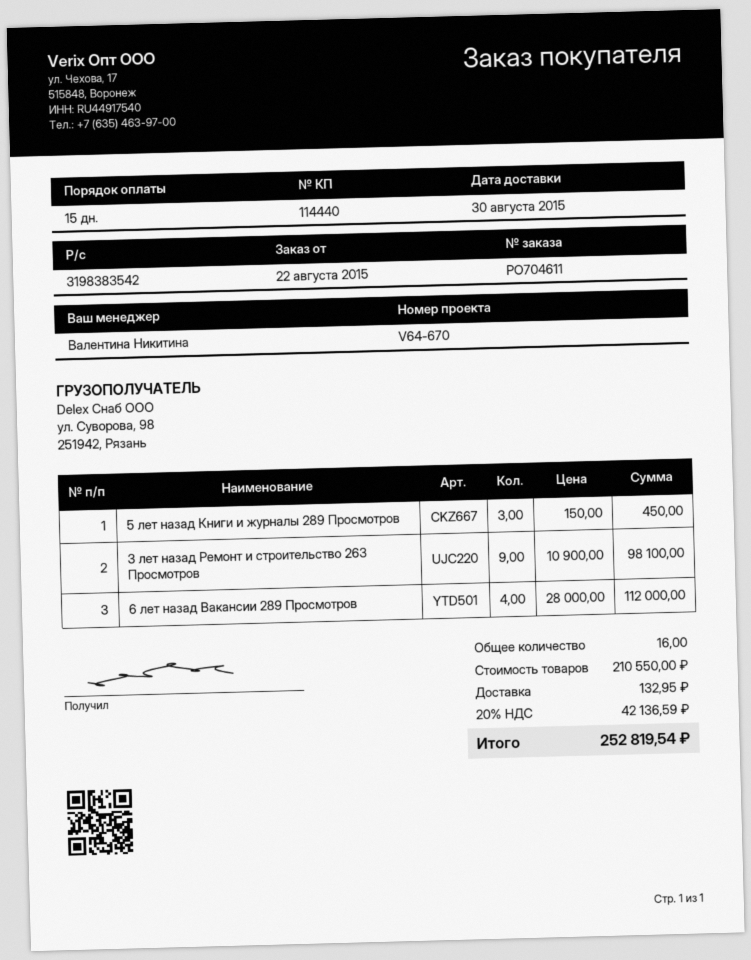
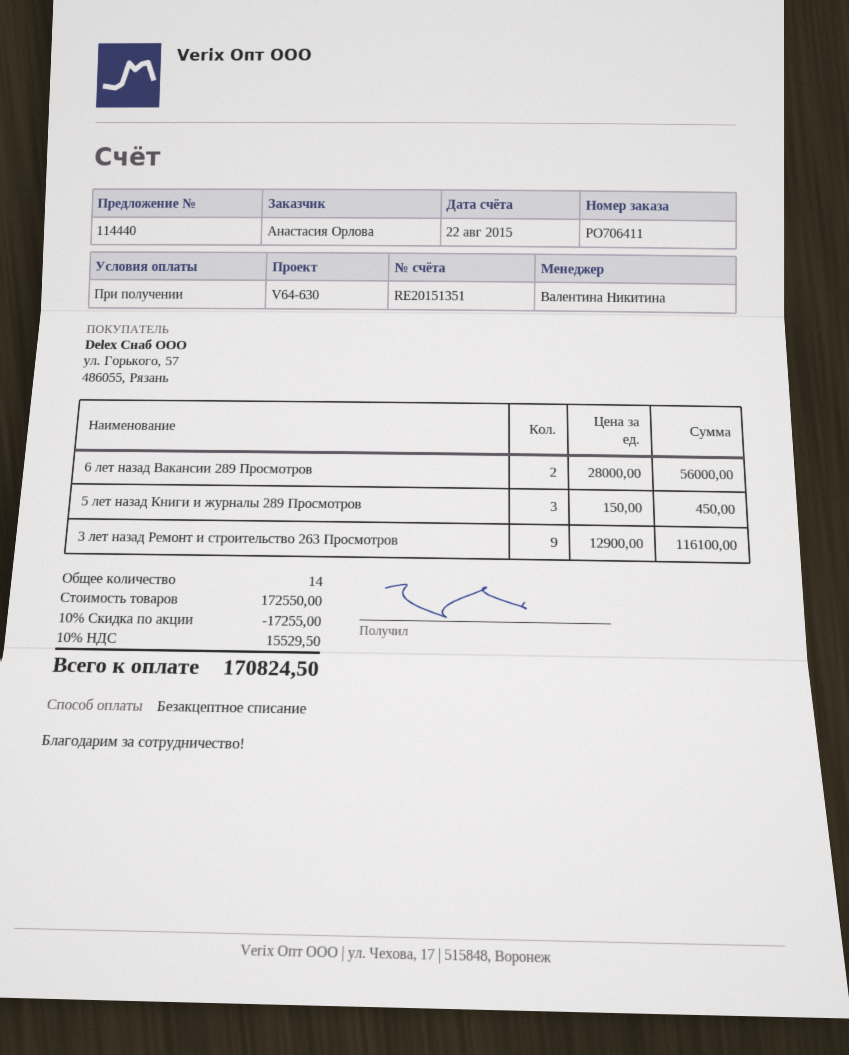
order number: PO704611 -> PO706411
payment terms: 15 days -> on receipt
reference: V64-670 -> V64-630
3 лет назад Ремонт и строительство 263 Просмотров: 9 x 10900.00 = 98100.00 -> 9 x 12900.00 = 116100.00
6 лет назад Вакансии 289 Просмотров: 4 x 28000.00 = 112000.00 -> 2 x 28000.00 = 56000.00
total quantity: 16 -> 14
subtotal: 210550.00 -> 172550.00
discount: none -> 10% = 17255.00
shipping: 132.95 -> none
tax: 20% = 42136.59 -> 10% = 15529.50
total: 252819.54 -> 170824.50

